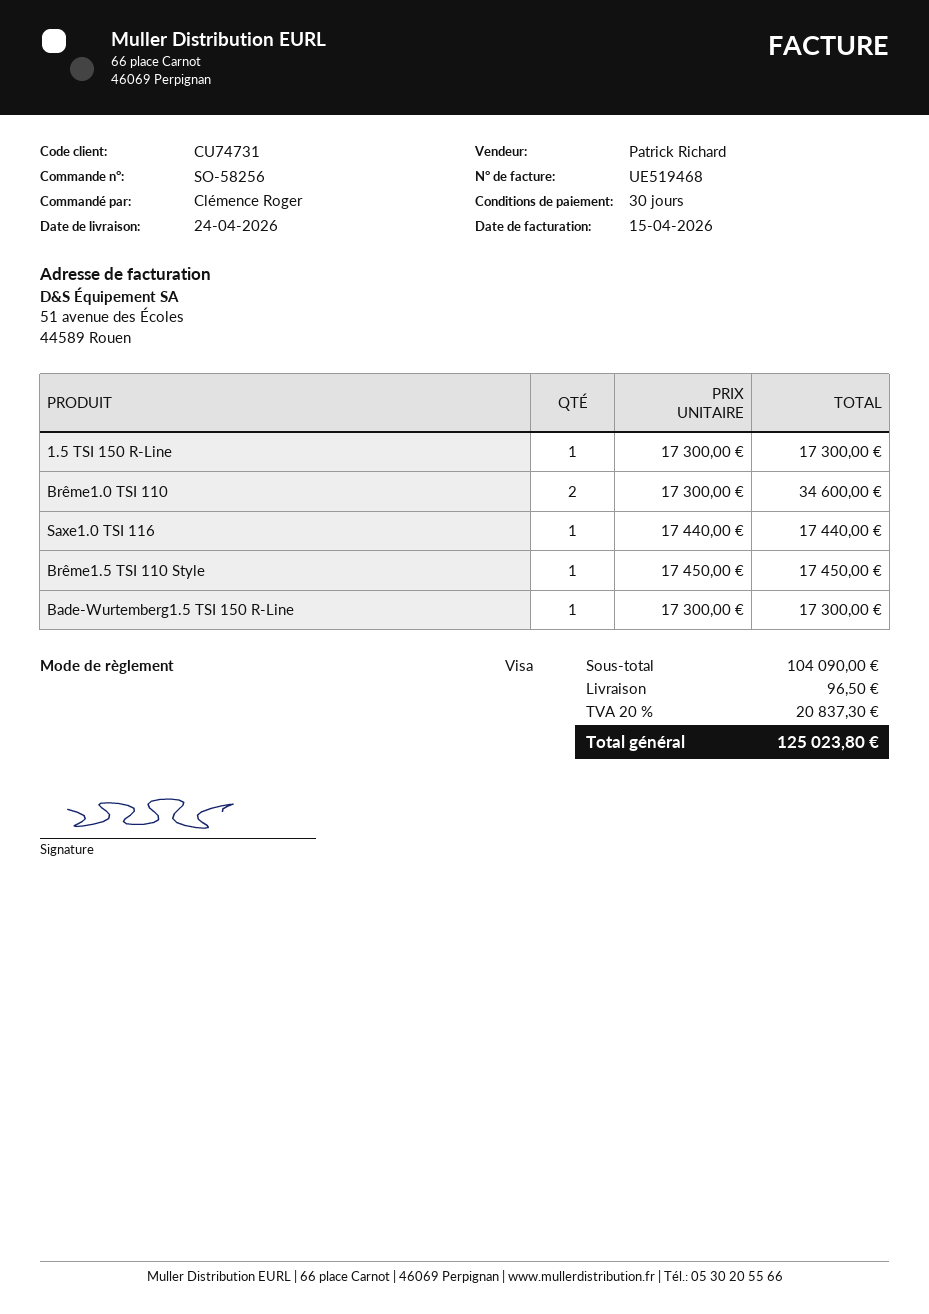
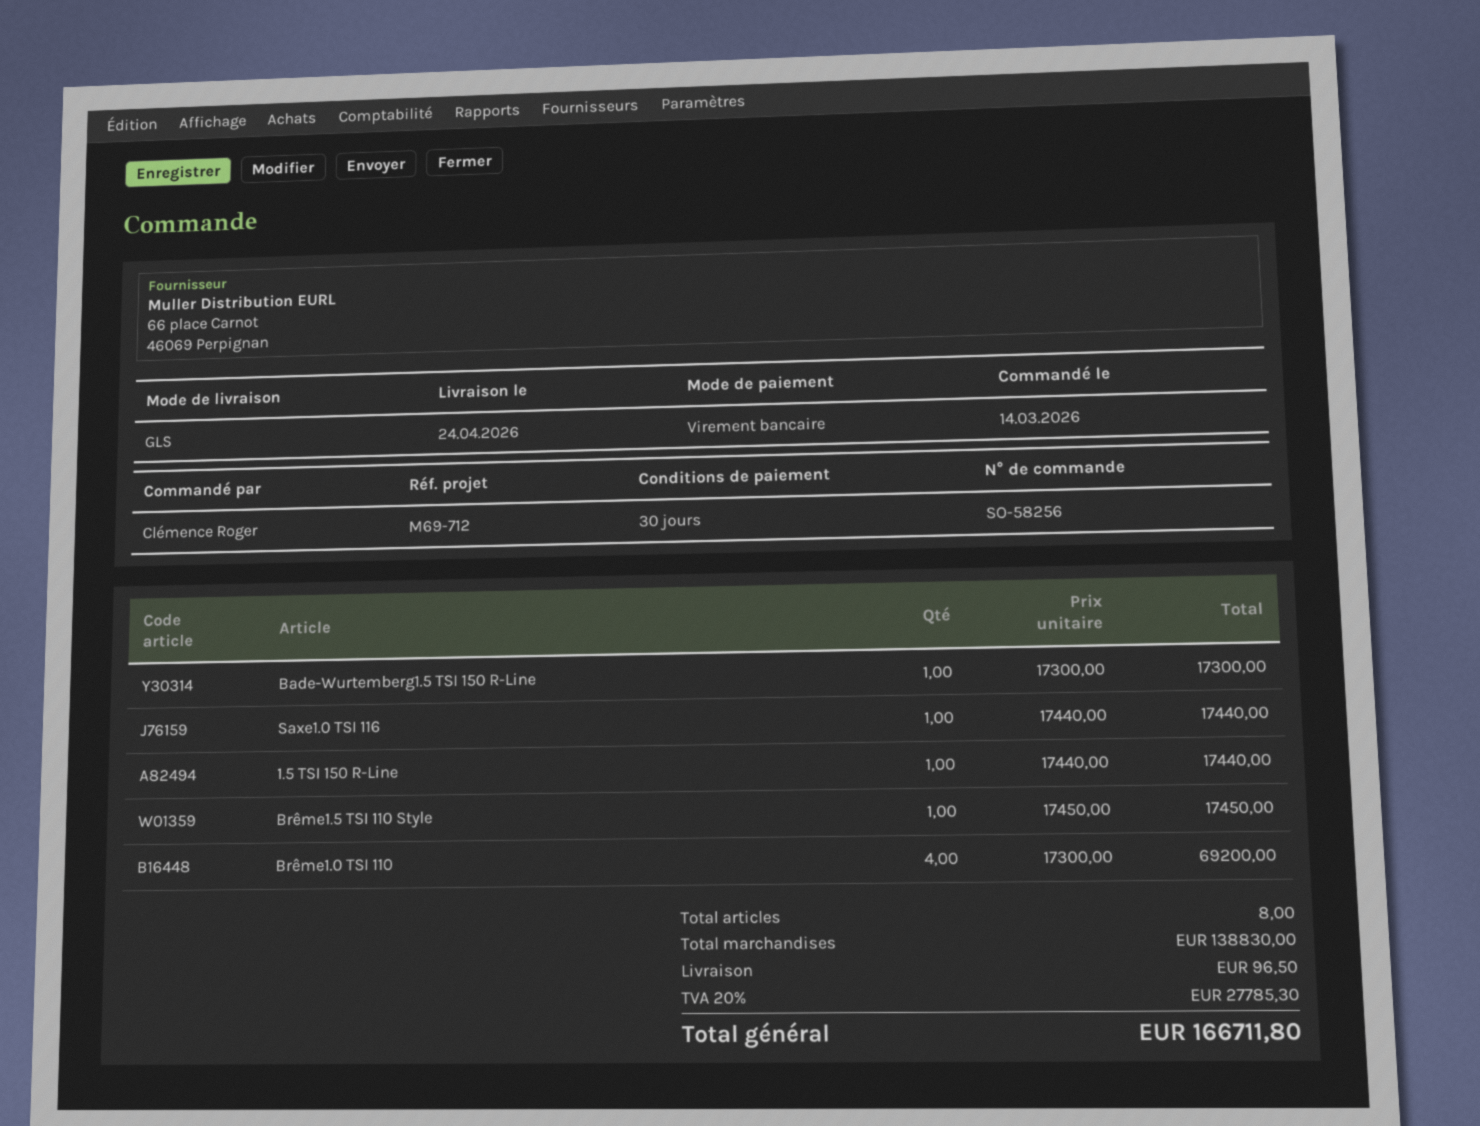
payment method: Visa -> bank transfer
1.5 TSI 150 R-Line: 1 x 17300.00 = 17300.00 -> 1 x 17440.00 = 17440.00
Brême1.0 TSI 110: 2 x 17300.00 = 34600.00 -> 4 x 17300.00 = 69200.00
subtotal: 104090.00 -> 138830.00
tax: 20% = 20837.30 -> 20% = 27785.30
total: 125023.80 -> 166711.80

